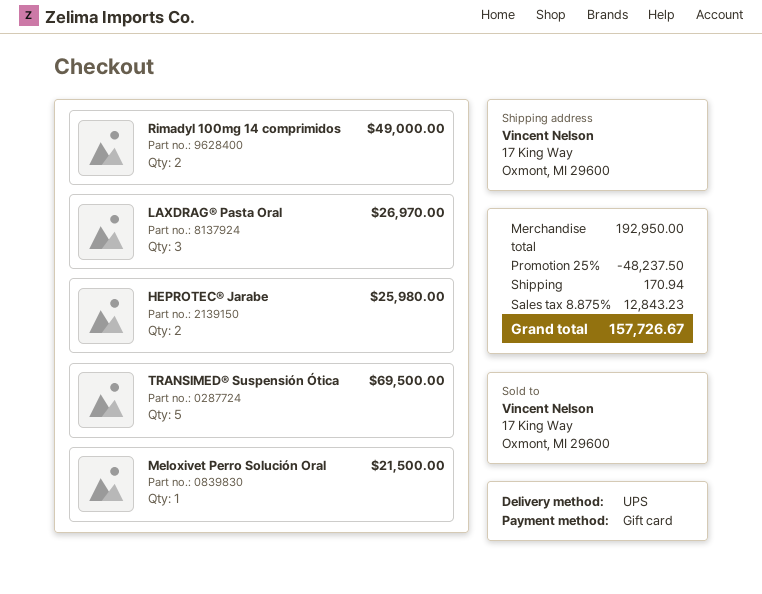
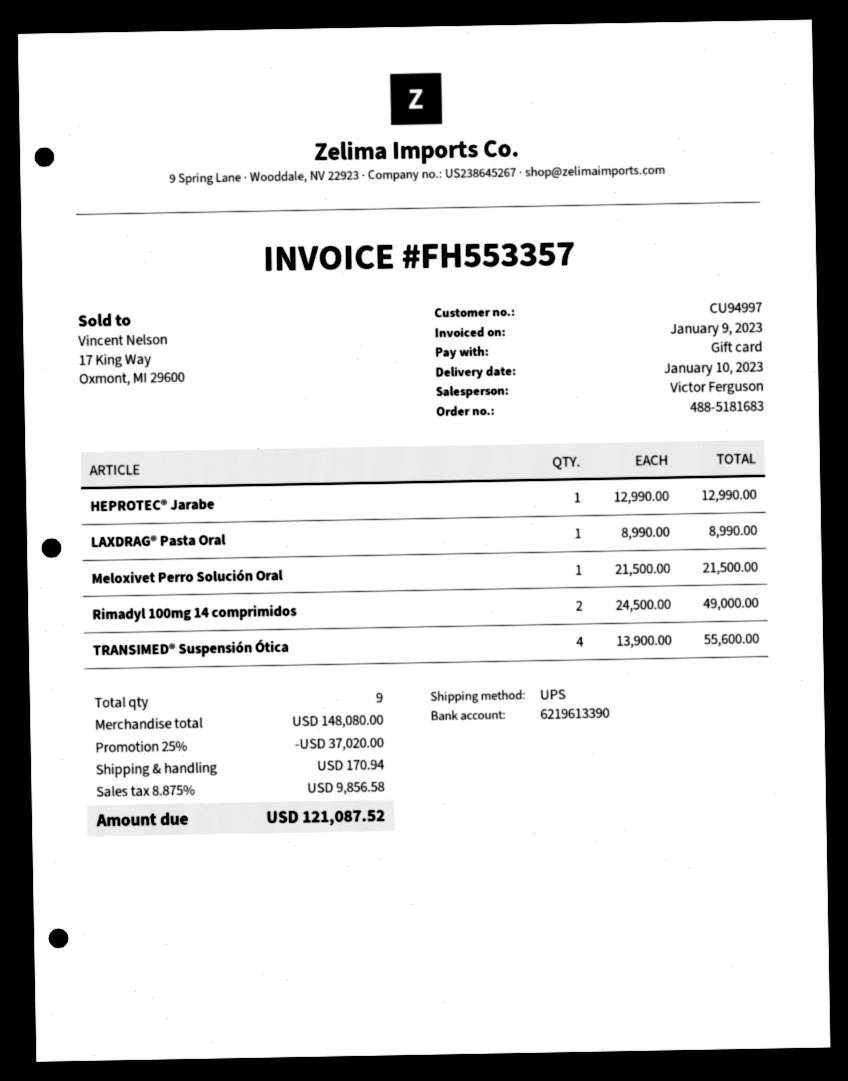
LAXDRAG® Pasta Oral: 3 for 26970.00 -> 1 for 8990.00
HEPROTEC® Jarabe: 2 for 25980.00 -> 1 for 12990.00
TRANSIMED® Suspensión Ótica: 5 for 69500.00 -> 4 for 55600.00
subtotal: 192950.00 -> 148080.00
discount: 25% = 48237.50 -> 25% = 37020.00
tax: 8.875% = 12843.23 -> 8.875% = 9856.58
total: 157726.67 -> 121087.52

